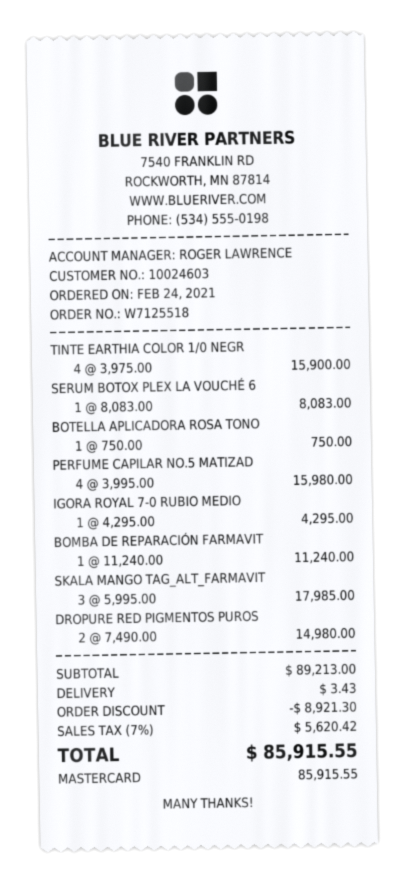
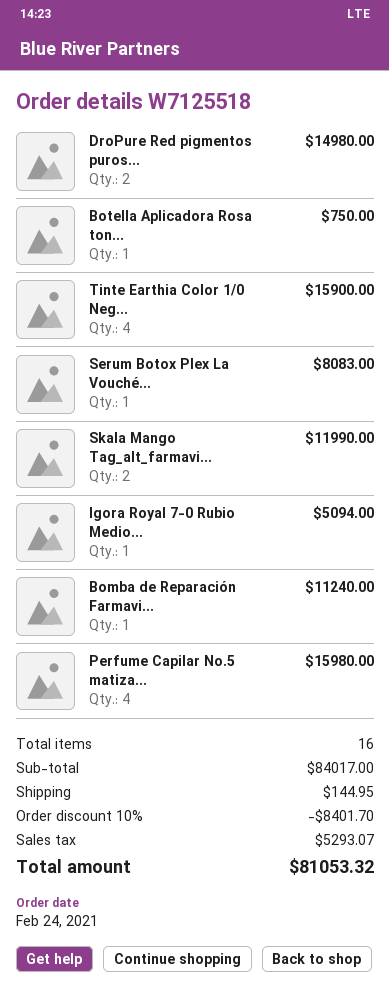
IGORA ROYAL 7-0 RUBIO MEDIO: 1 for 4295.00 -> 1 for 5094.00
SKALA MANGO TAG_ALT_FARMAVIT: 3 for 17985.00 -> 2 for 11990.00
subtotal: 89213.00 -> 84017.00
discount: 8921.30 -> 8401.70
shipping: 3.43 -> 144.95
tax: 5620.42 -> 5293.07
total: 85915.55 -> 81053.32

